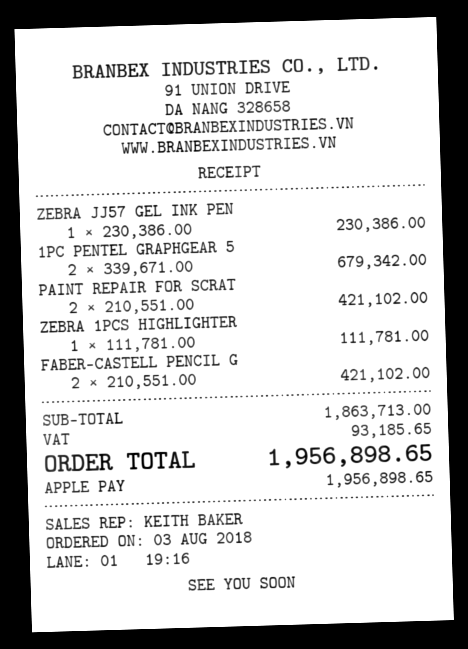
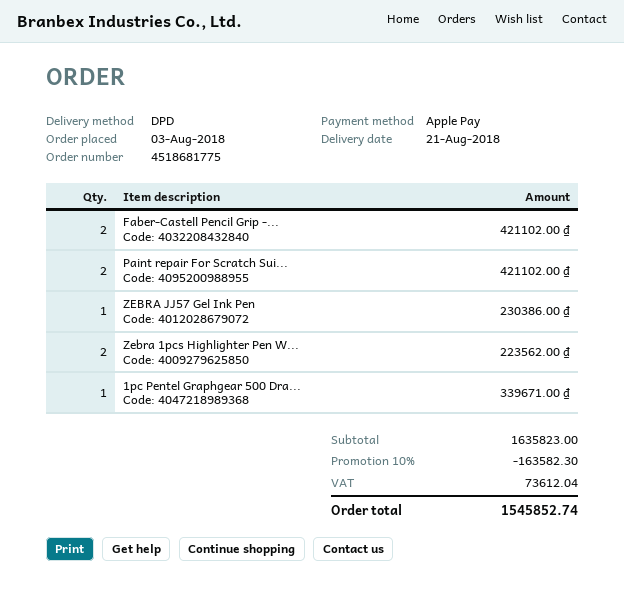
1PC PENTEL GRAPHGEAR 5: 2 for 679342.00 -> 1 for 339671.00
ZEBRA 1PCS HIGHLIGHTER: 1 for 111781.00 -> 2 for 223562.00
subtotal: 1863713.00 -> 1635823.00
discount: none -> 10% = 163582.30
tax: 93185.65 -> 73612.04
total: 1956898.65 -> 1545852.74

